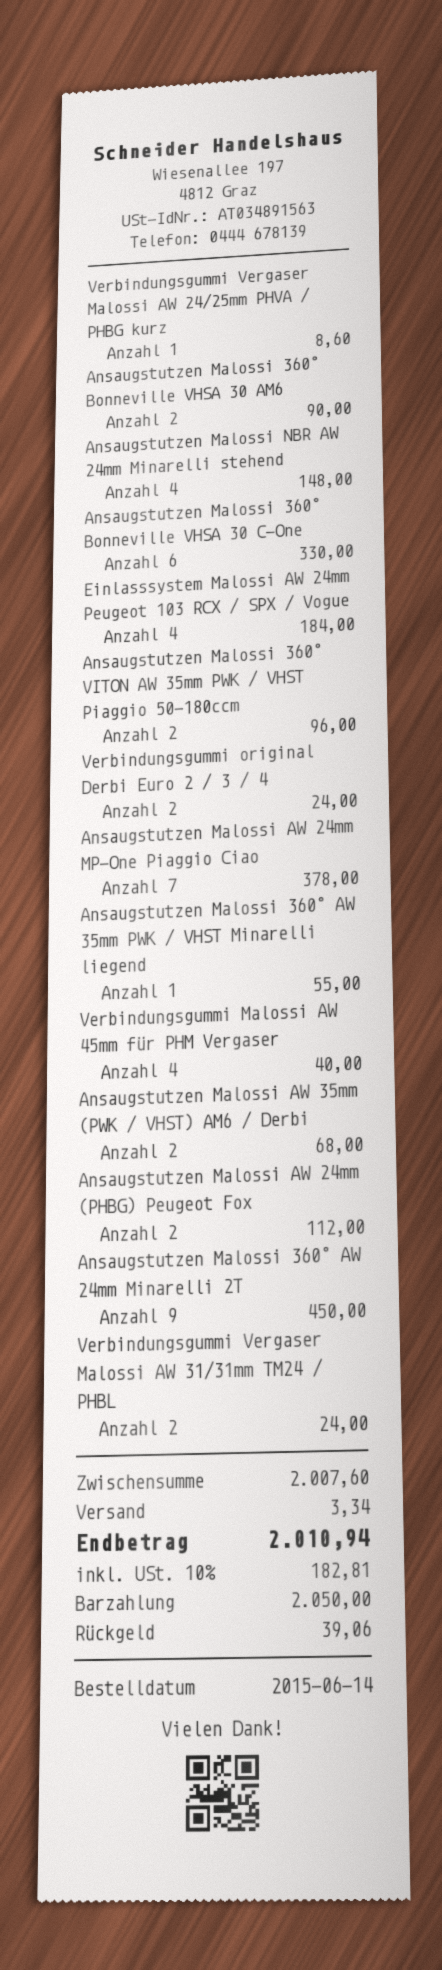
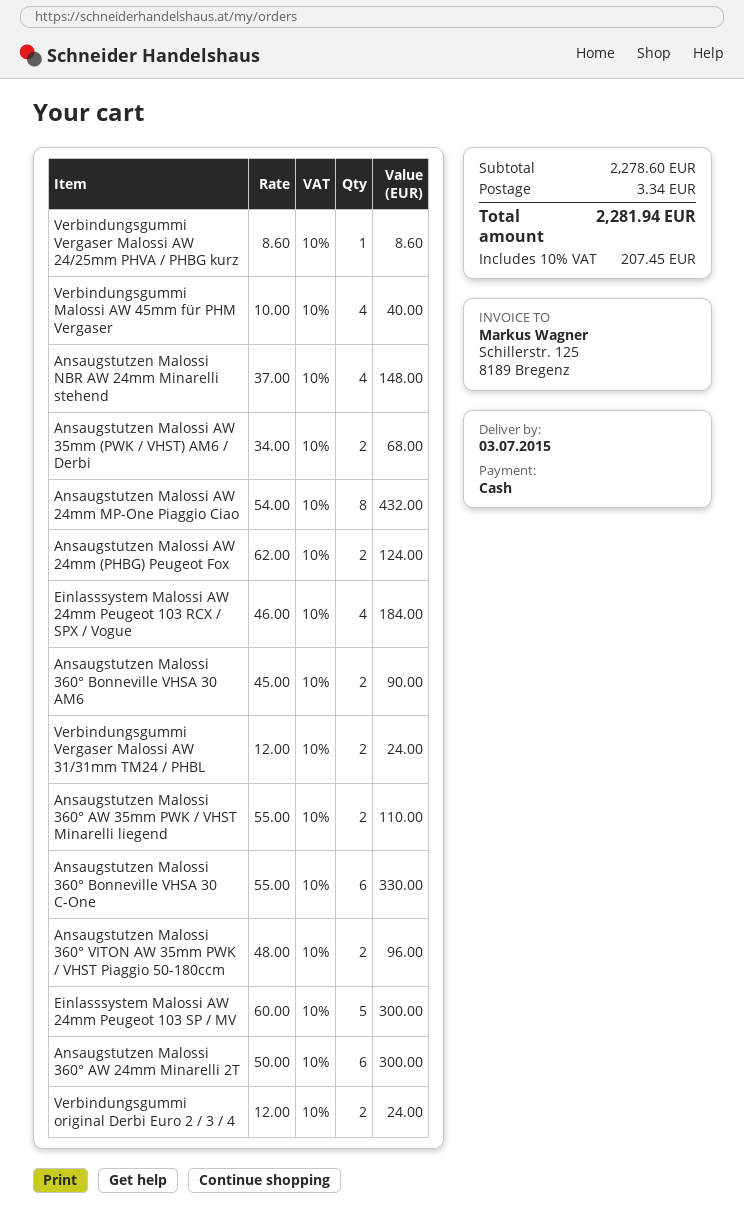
Ansaugstutzen Malossi AW 24mm MP-One Piaggio Ciao: 7 for 378.00 -> 8 for 432.00
Ansaugstutzen Malossi 360° AW 35mm PWK / VHST Minarelli liegend: 1 for 55.00 -> 2 for 110.00
Ansaugstutzen Malossi AW 24mm (PHBG) Peugeot Fox: 2 for 112.00 -> 2 for 124.00
Ansaugstutzen Malossi 360° AW 24mm Minarelli 2T: 9 for 450.00 -> 6 for 300.00
Einlasssystem Malossi AW 24mm Peugeot 103 SP / MV: none -> 5 for 300.00
subtotal: 2007.60 -> 2278.60
tax: 10% = 182.81 -> 10% = 207.45
total: 2010.94 -> 2281.94

